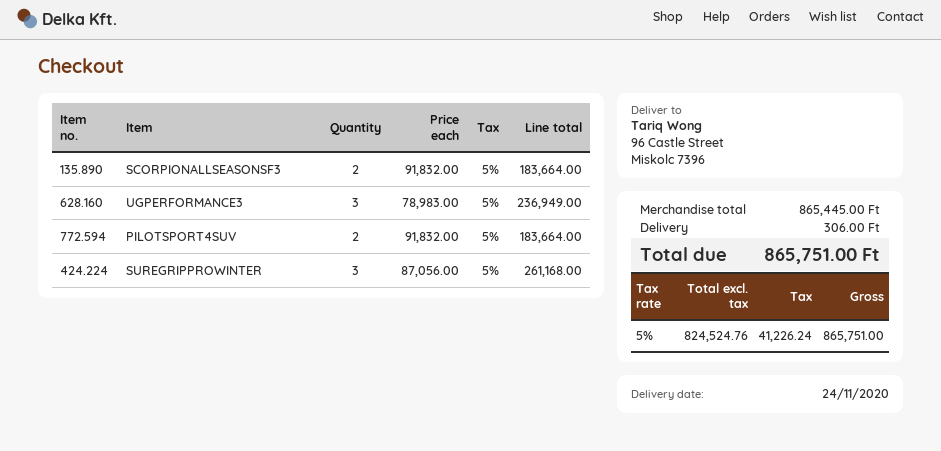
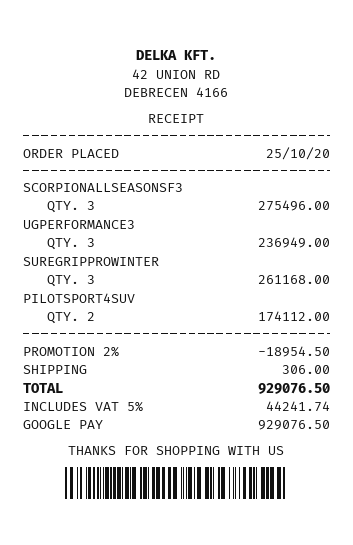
SCORPIONALLSEASONSF3: 2 for 183664.00 -> 3 for 275496.00
PILOTSPORT4SUV: 2 for 183664.00 -> 2 for 174112.00
discount: none -> 2% = 18954.50
tax: 5% = 41226.24 -> 5% = 44241.74
total: 865751.00 -> 929076.50

